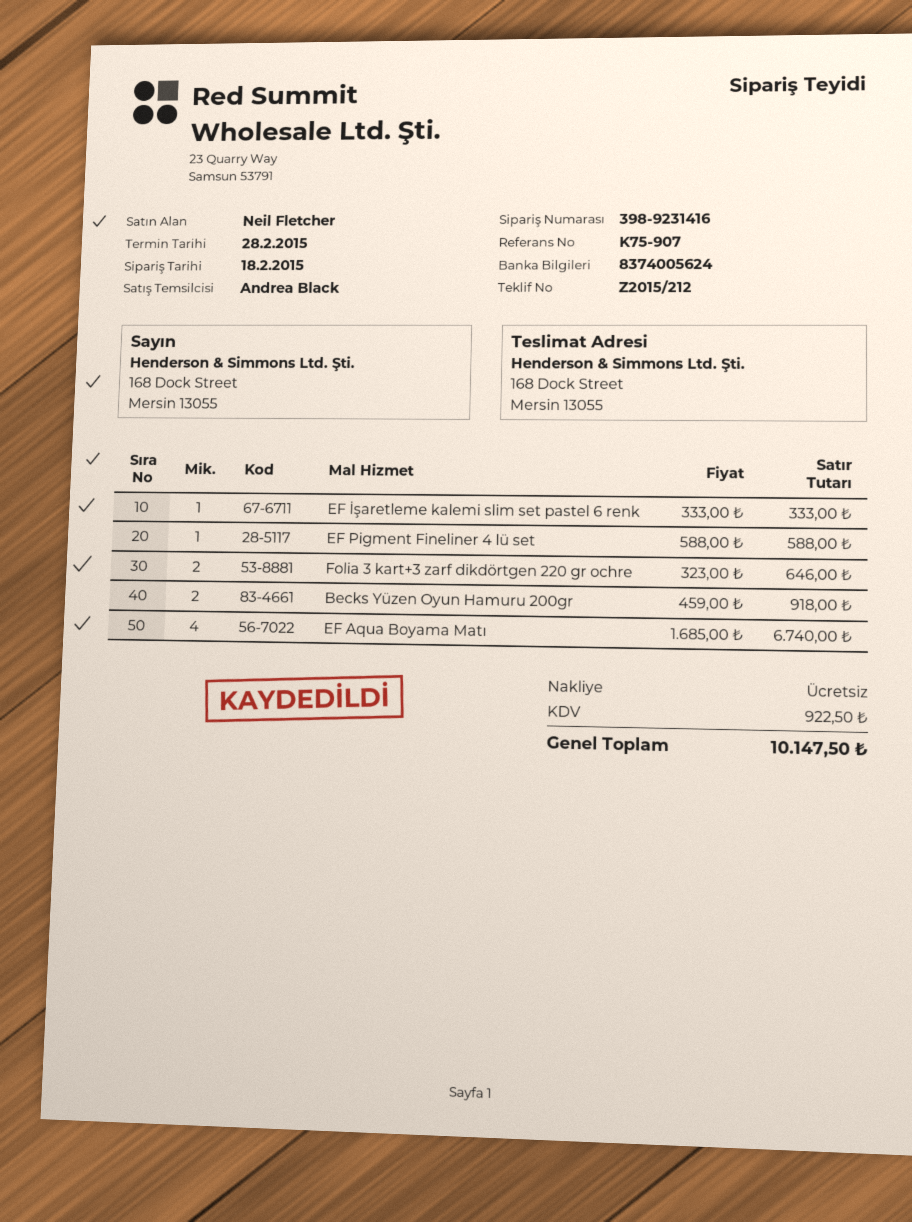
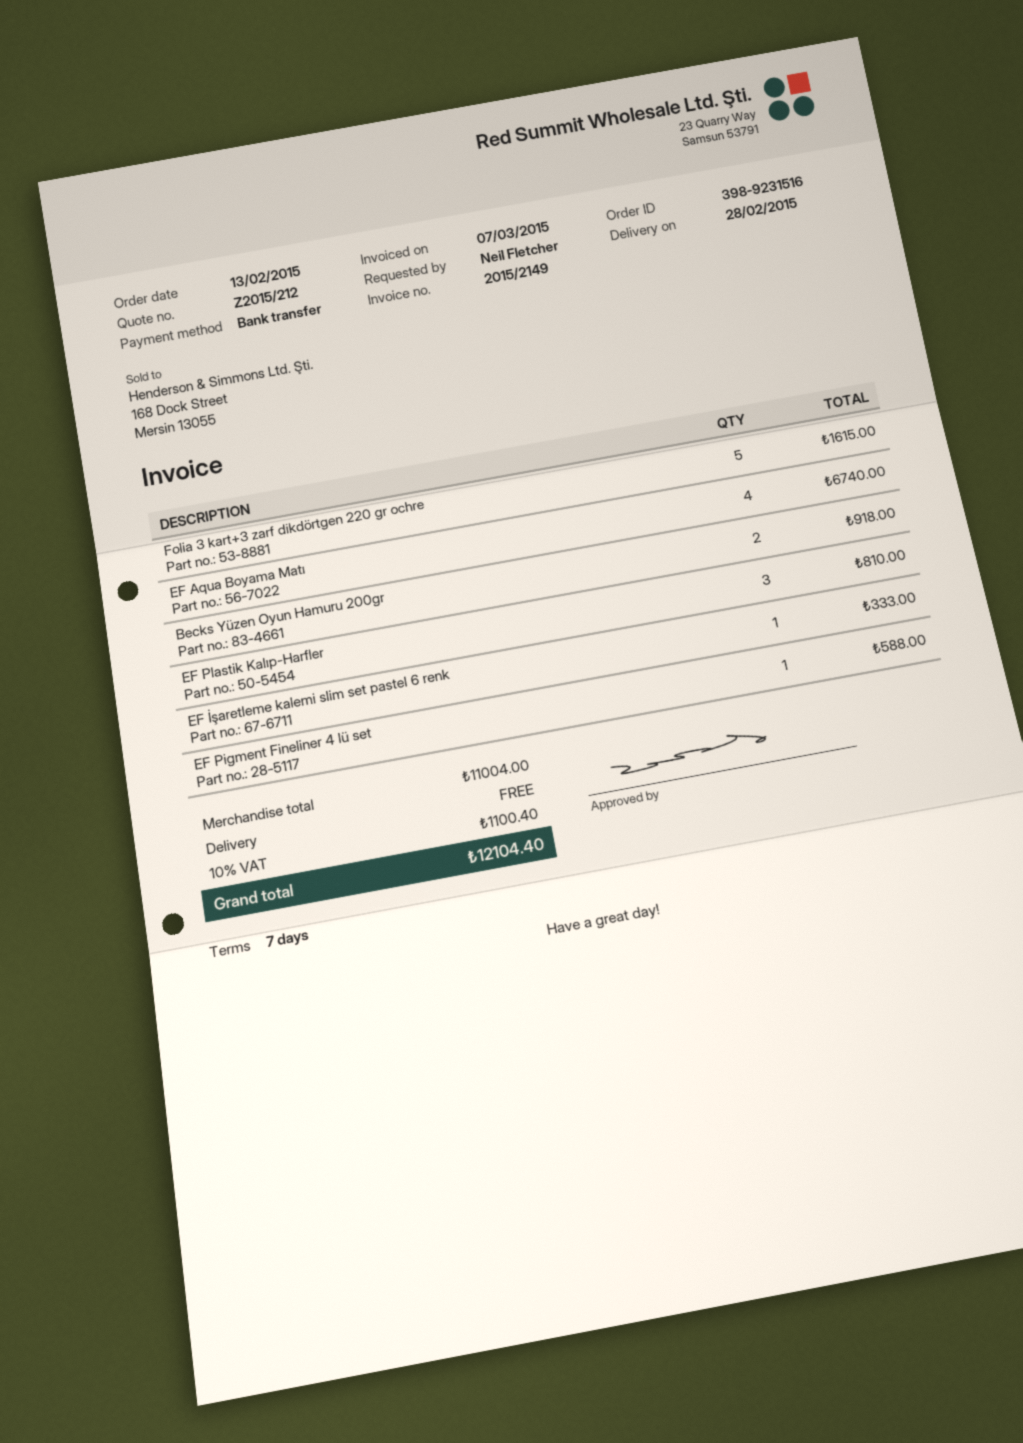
order number: 398-9231416 -> 398-9231516
order date: 2015-02-18 -> 2015-02-13
Folia 3 kart+3 zarf dikdörtgen 220 gr ochre: 2 for 646.00 -> 5 for 1615.00
EF Plastik Kalıp-Harfler: none -> 3 for 810.00
tax: 922.50 -> 1100.40
total: 10147.50 -> 12104.40

